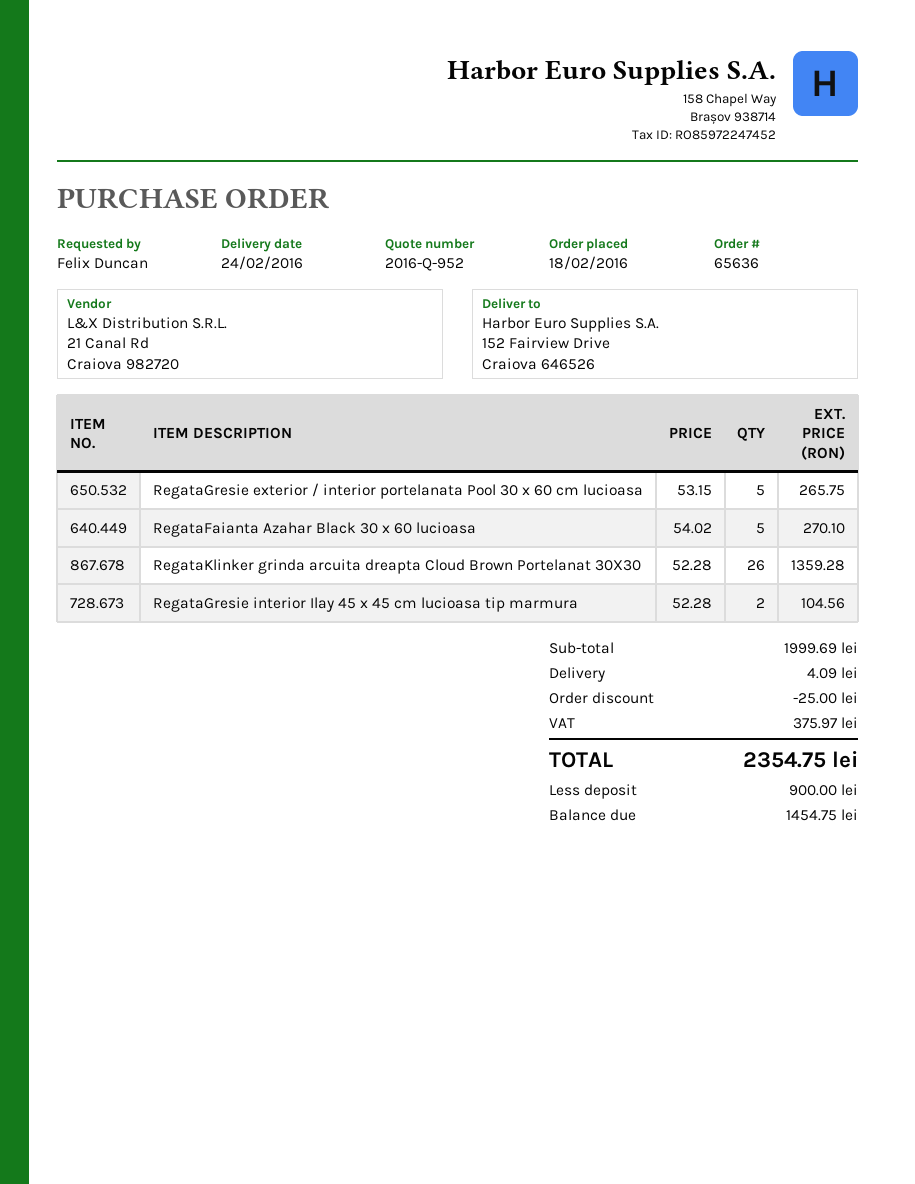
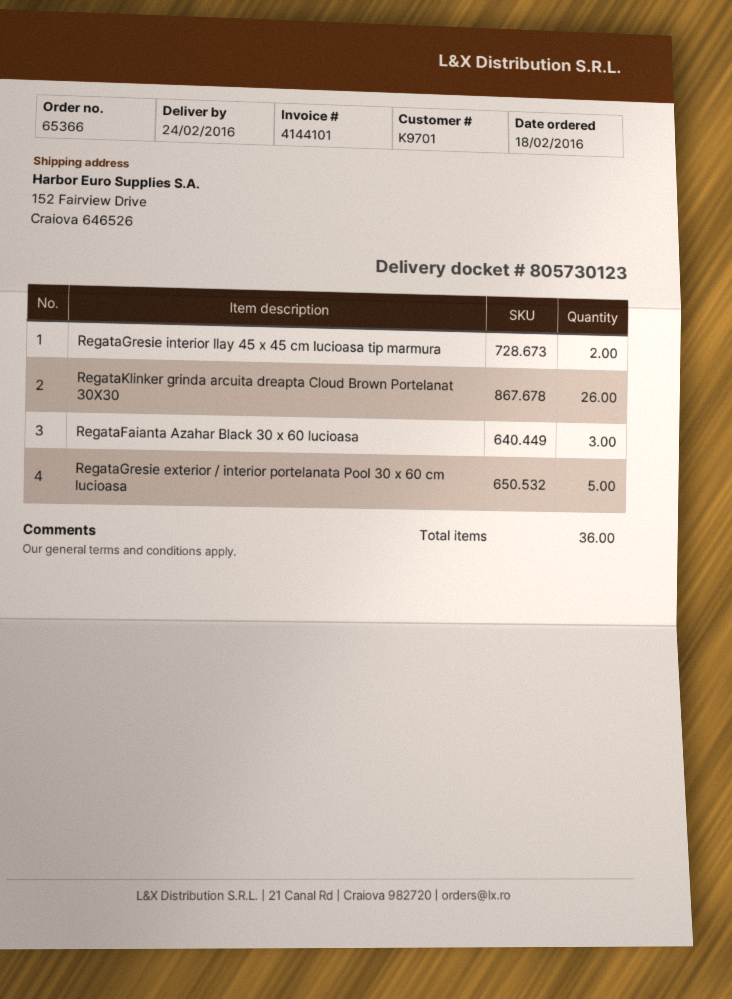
order number: 65636 -> 65366
RegataFaianta Azahar Black 30 x 60 lucioasa: 5 -> 3

